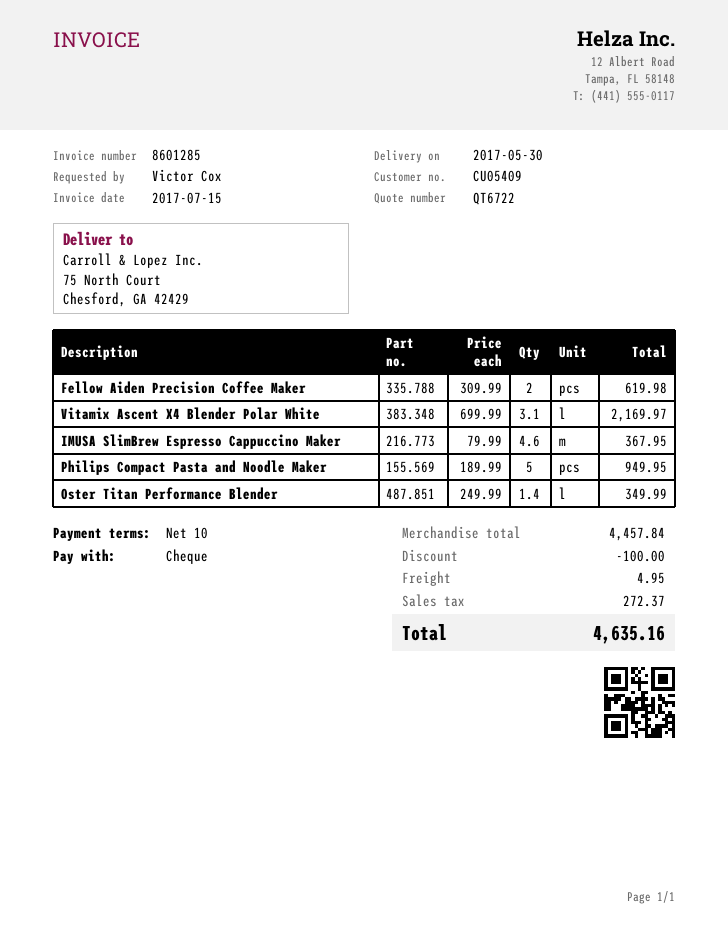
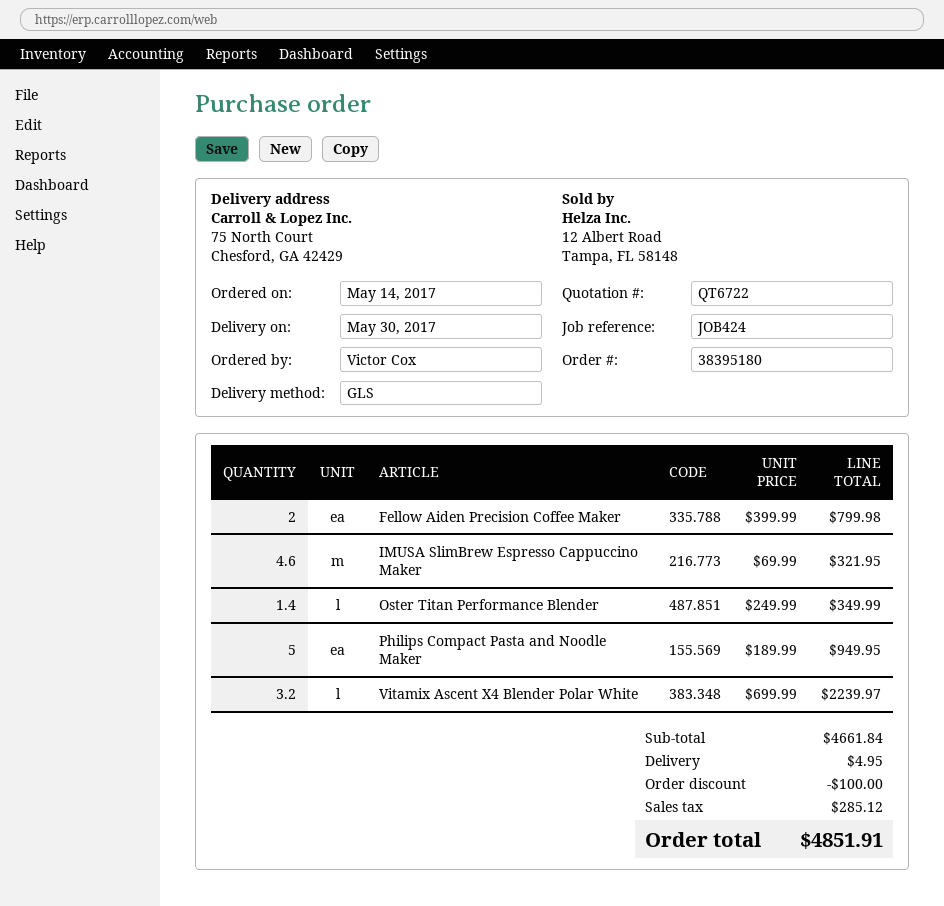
Fellow Aiden Precision Coffee Maker: 2 x 309.99 = 619.98 -> 2 x 399.99 = 799.98
Vitamix Ascent X4 Blender Polar White: 3.1 x 699.99 = 2169.97 -> 3.2 x 699.99 = 2239.97
IMUSA SlimBrew Espresso Cappuccino Maker: 4.6 x 79.99 = 367.95 -> 4.6 x 69.99 = 321.95
subtotal: 4457.84 -> 4661.84
tax: 272.37 -> 285.12
total: 4635.16 -> 4851.91

